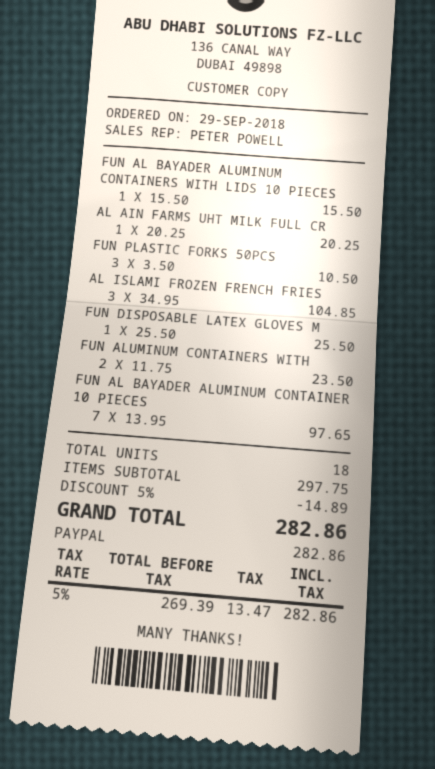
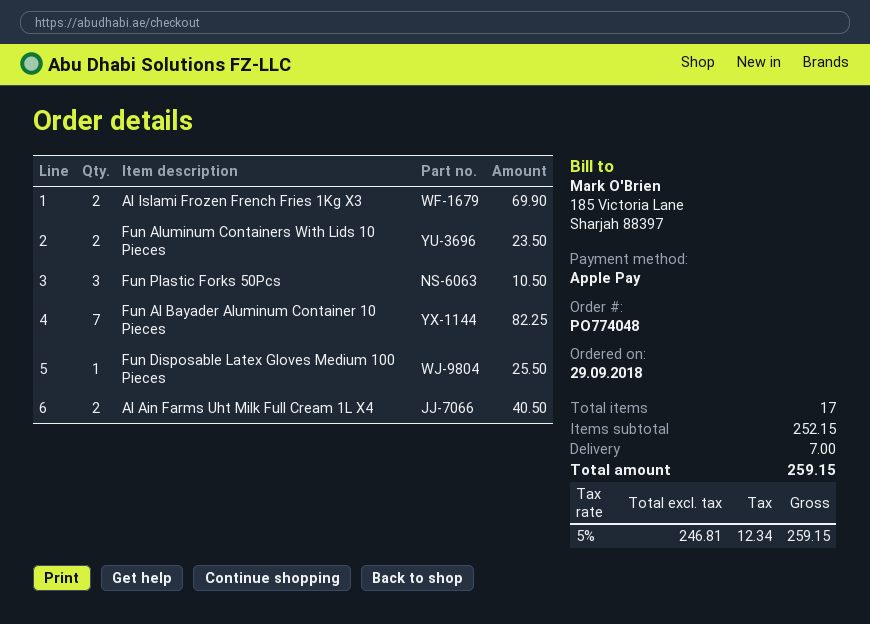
payment method: PayPal -> Apple Pay
FUN AL BAYADER ALUMINUM CONTAINERS WITH LIDS 10 PIECES: 1 for 15.50 -> none
AL AIN FARMS UHT MILK FULL CR: 1 for 20.25 -> 2 for 40.50
AL ISLAMI FROZEN FRENCH FRIES: 3 for 104.85 -> 2 for 69.90
FUN AL BAYADER ALUMINUM CONTAINER 10 PIECES: 7 for 97.65 -> 7 for 82.25
total quantity: 18 -> 17
subtotal: 297.75 -> 252.15
discount: 5% = 14.89 -> none
shipping: none -> 7.00
net: 269.39 -> 246.81
tax: 5% = 13.47 -> 5% = 12.34
total: 282.86 -> 259.15

